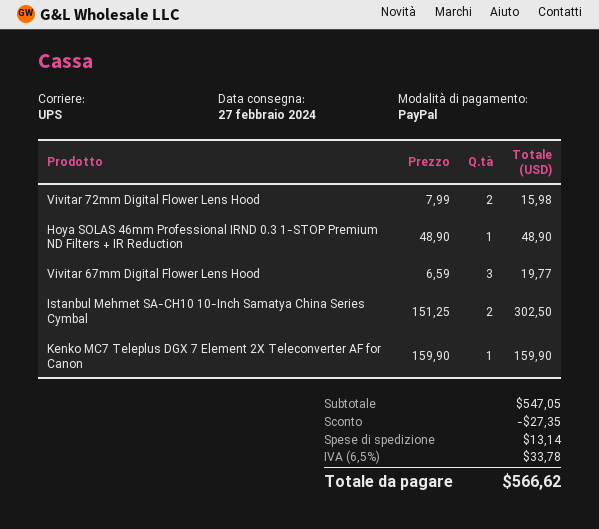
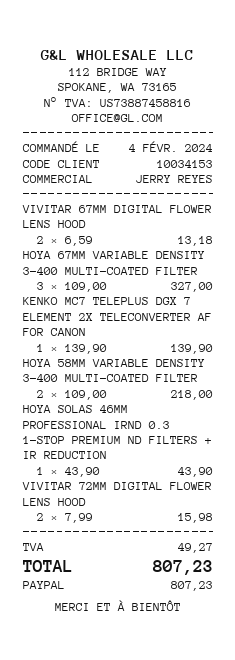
Hoya SOLAS 46mm Professional IRND 0.3 1-STOP Premium ND Filters + IR Reduction: 1 x 48.90 = 48.90 -> 1 x 43.90 = 43.90
Vivitar 67mm Digital Flower Lens Hood: 3 x 6.59 = 19.77 -> 2 x 6.59 = 13.18
Istanbul Mehmet SA-CH10 10-Inch Samatya China Series Cymbal: 2 x 151.25 = 302.50 -> none
Kenko MC7 Teleplus DGX 7 Element 2X Teleconverter AF for Canon: 1 x 159.90 = 159.90 -> 1 x 139.90 = 139.90
HOYA 67MM VARIABLE DENSITY 3-400 MULTI-COATED FILTER: none -> 3 x 109.00 = 327.00
HOYA 58MM VARIABLE DENSITY 3-400 MULTI-COATED FILTER: none -> 2 x 109.00 = 218.00
discount: 27.35 -> none
shipping: 13.14 -> none
tax: 33.78 -> 49.27
total: 566.62 -> 807.23

